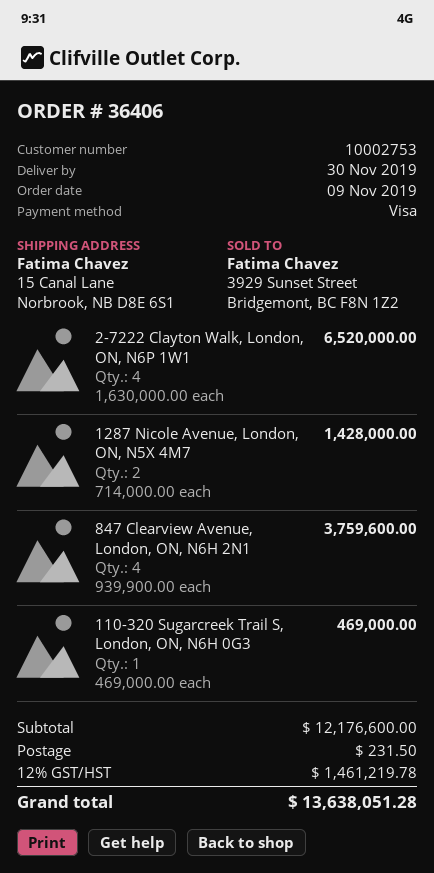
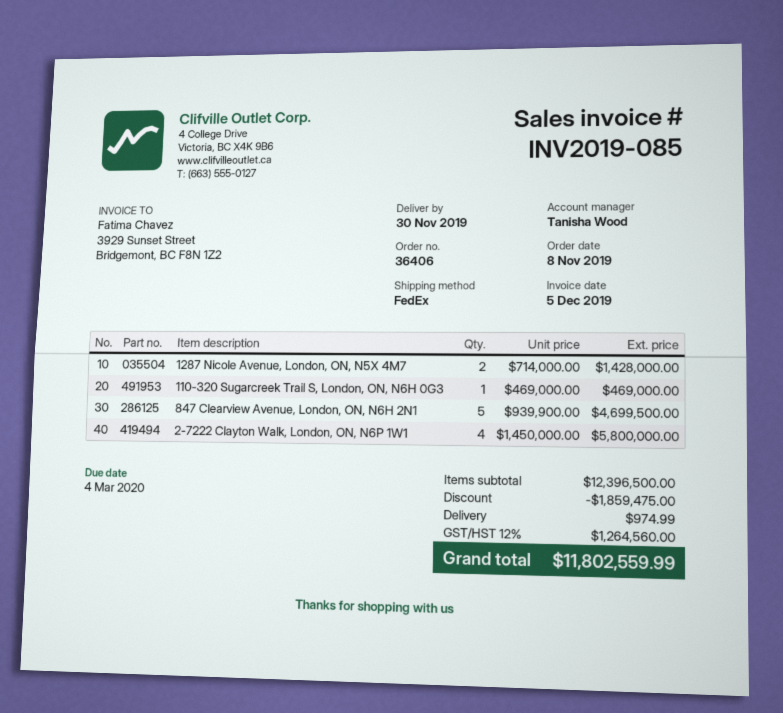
order date: 2019-11-09 -> 2019-11-08
2-7222 Clayton Walk, London, ON, N6P 1W1: 4 x 1630000.00 = 6520000.00 -> 4 x 1450000.00 = 5800000.00
847 Clearview Avenue, London, ON, N6H 2N1: 4 x 939900.00 = 3759600.00 -> 5 x 939900.00 = 4699500.00
subtotal: 12176600.00 -> 12396500.00
discount: none -> 1859475.00
shipping: 231.50 -> 974.99
tax: 12% = 1461219.78 -> 12% = 1264560.00
total: 13638051.28 -> 11802559.99

